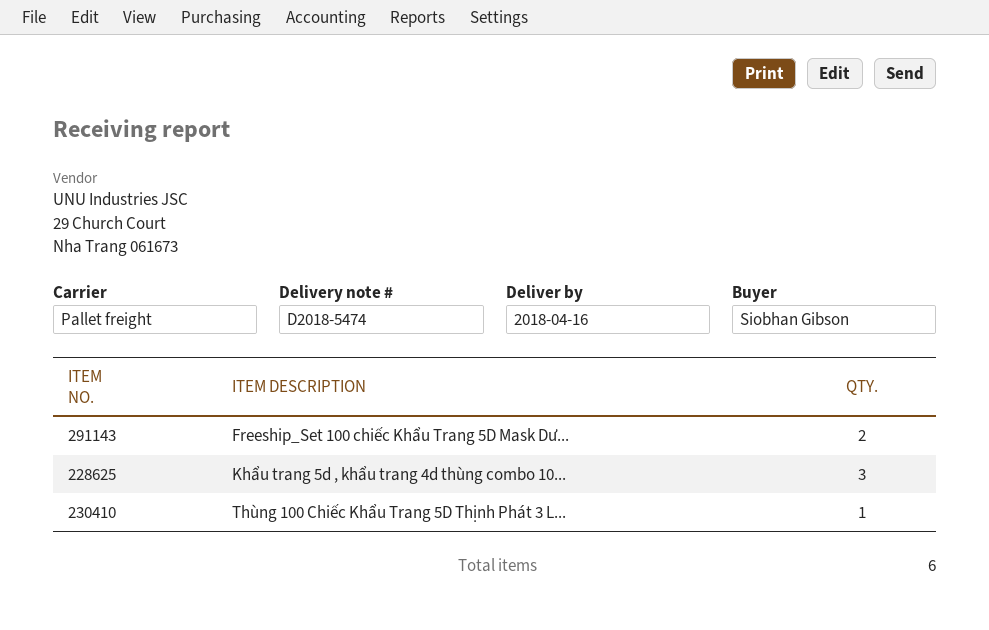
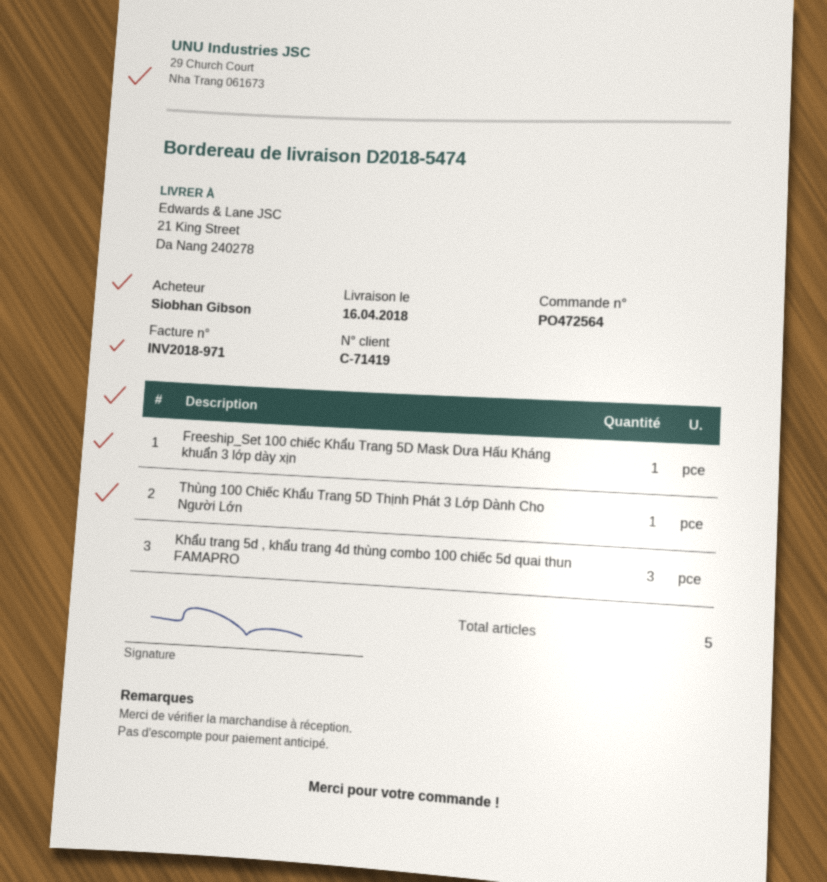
Freeship_Set 100 chiếc Khẩu Trang 5D Mask Dư...: 2 -> 1
total quantity: 6 -> 5

